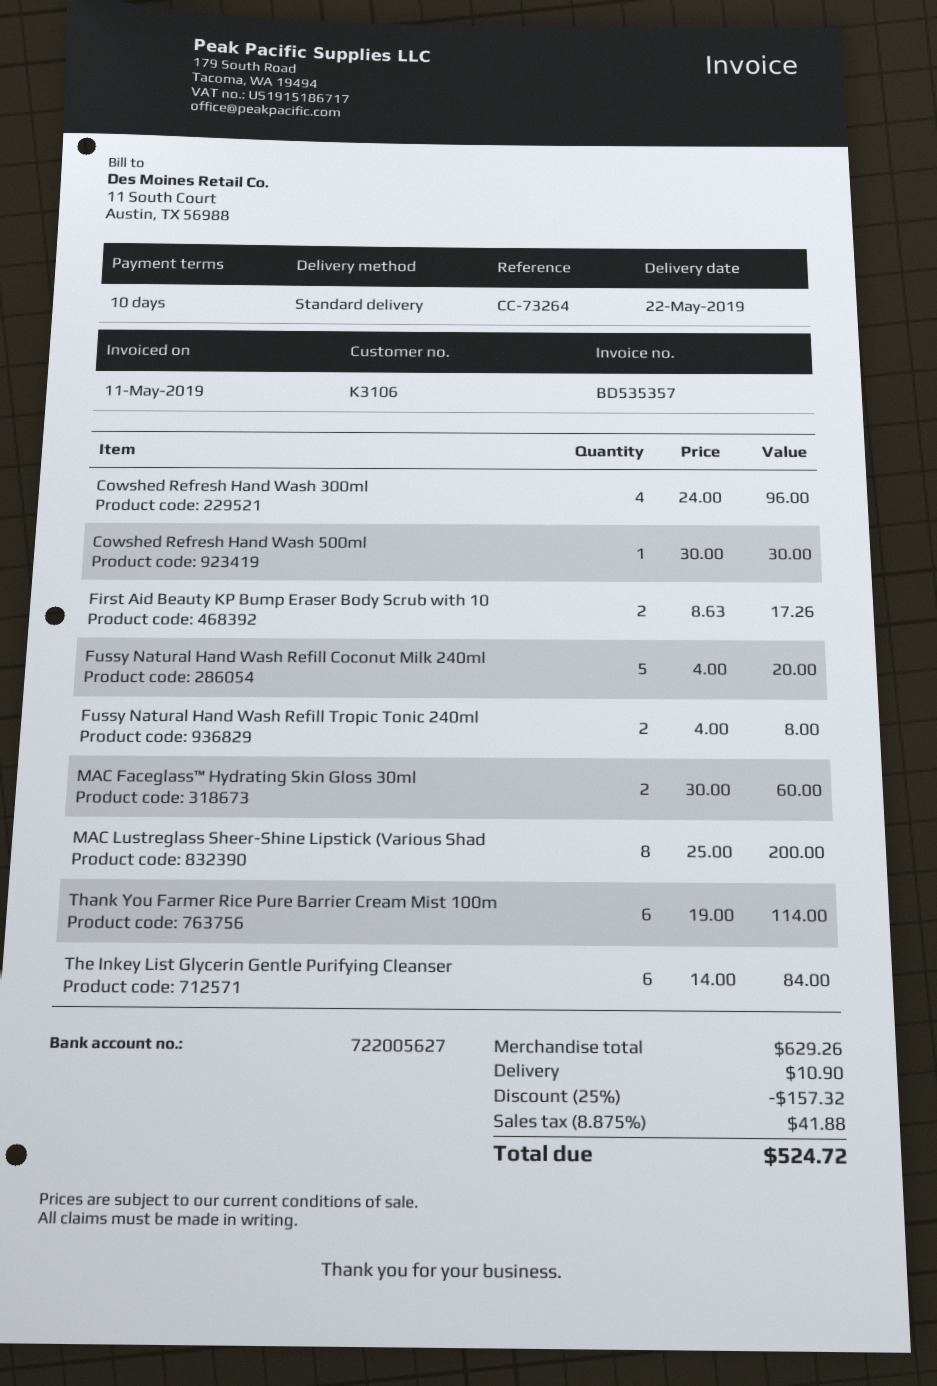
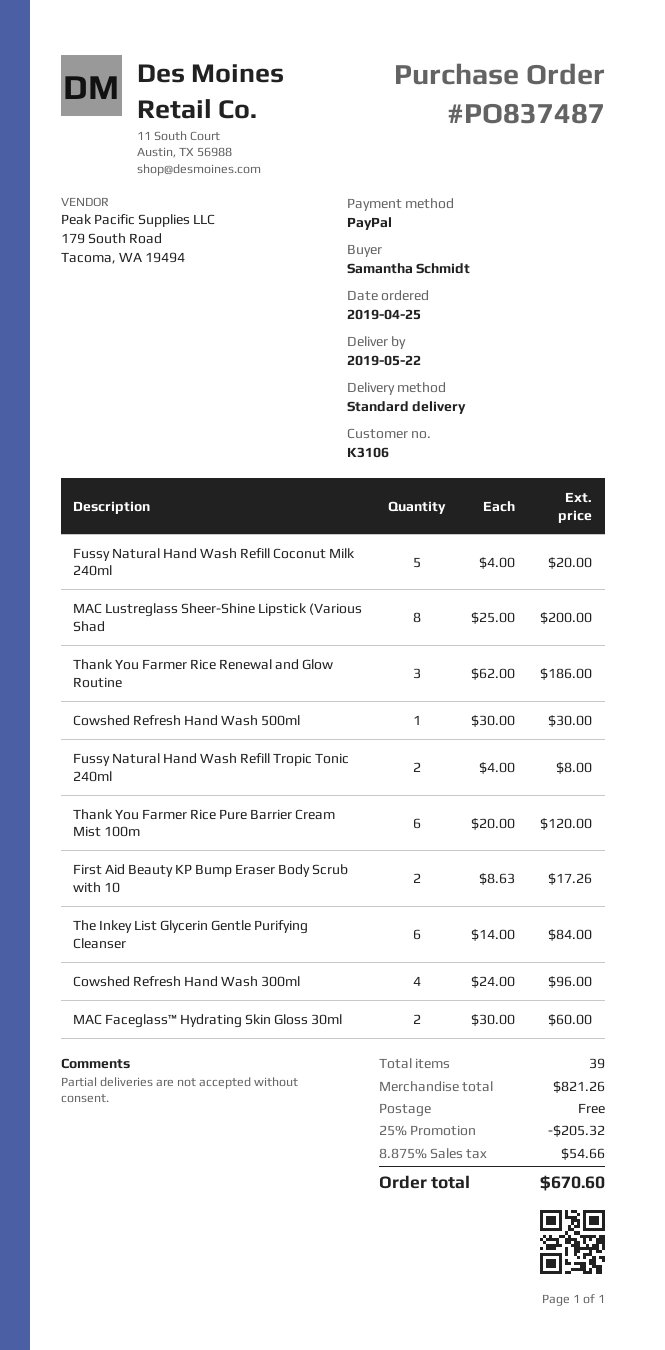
Thank You Farmer Rice Pure Barrier Cream Mist 100m: 6 x 19.00 = 114.00 -> 6 x 20.00 = 120.00
Thank You Farmer Rice Renewal and Glow Routine: none -> 3 x 62.00 = 186.00
subtotal: 629.26 -> 821.26
discount: 25% = 157.32 -> 25% = 205.32
shipping: 10.90 -> 0.00
tax: 8.875% = 41.88 -> 8.875% = 54.66
total: 524.72 -> 670.60

